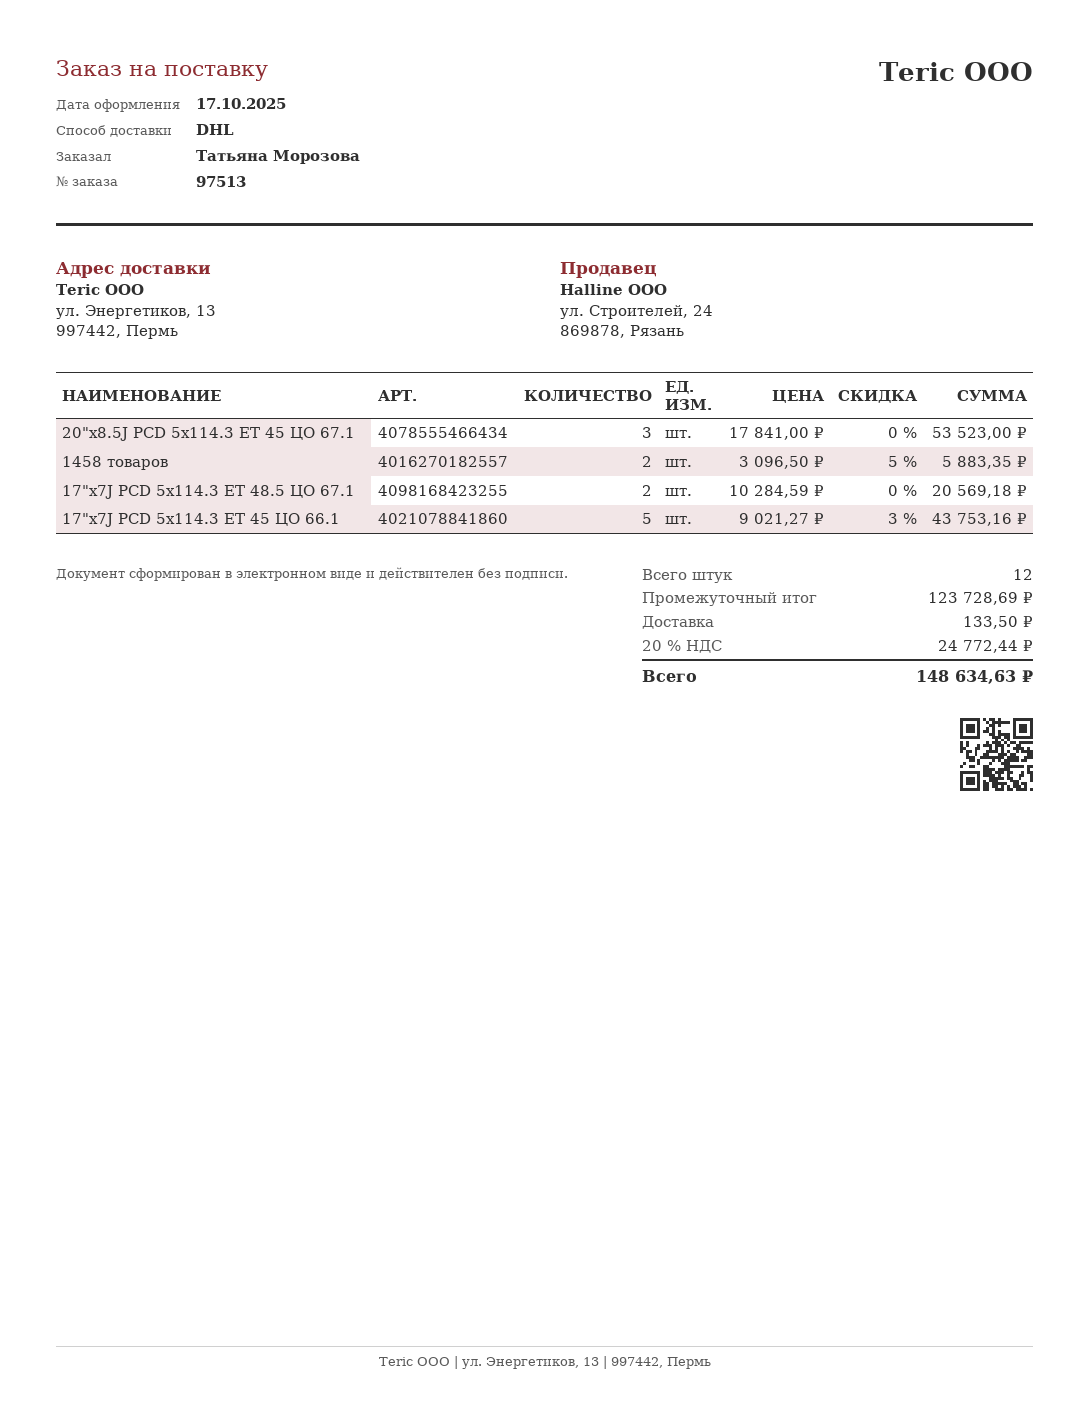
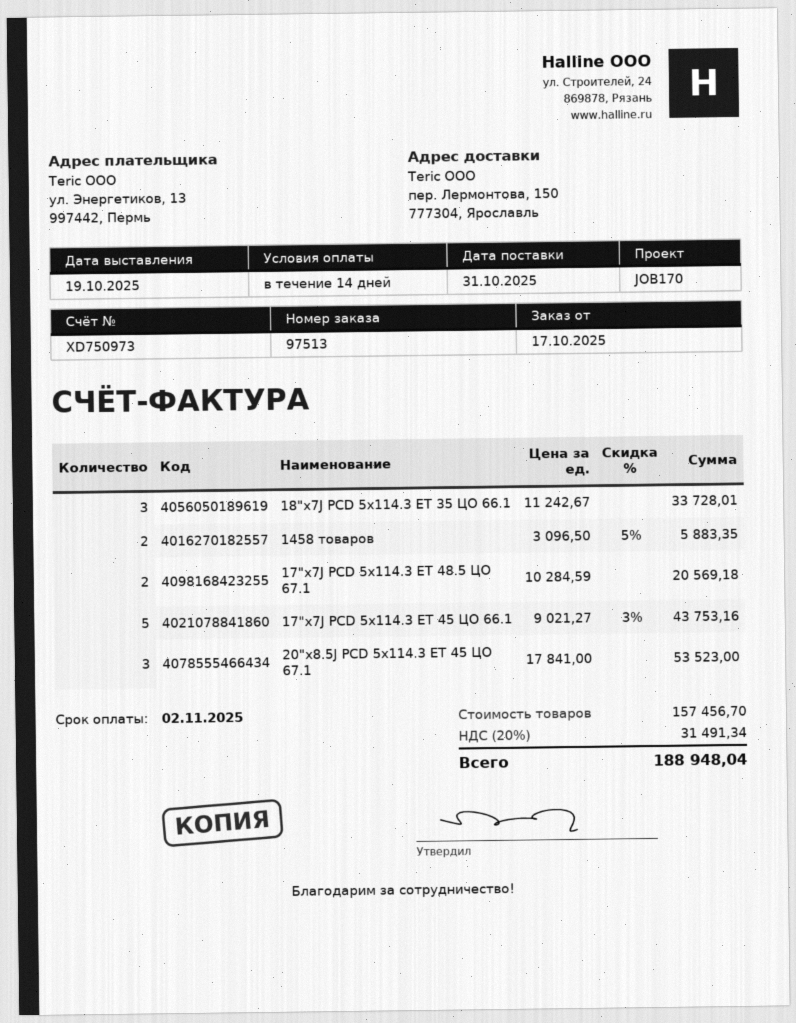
ship to: ул. Энергетиков, 13, 997442, Пермь -> пер. Лермонтова, 150, 777304, Ярославль
18"x7J PCD 5x114.3 ЕТ 35 ЦО 66.1: none -> 3 x 11242.67 = 33728.01
subtotal: 123728.69 -> 157456.70
shipping: 133.50 -> none
tax: 20% = 24772.44 -> 20% = 31491.34
total: 148634.63 -> 188948.04

